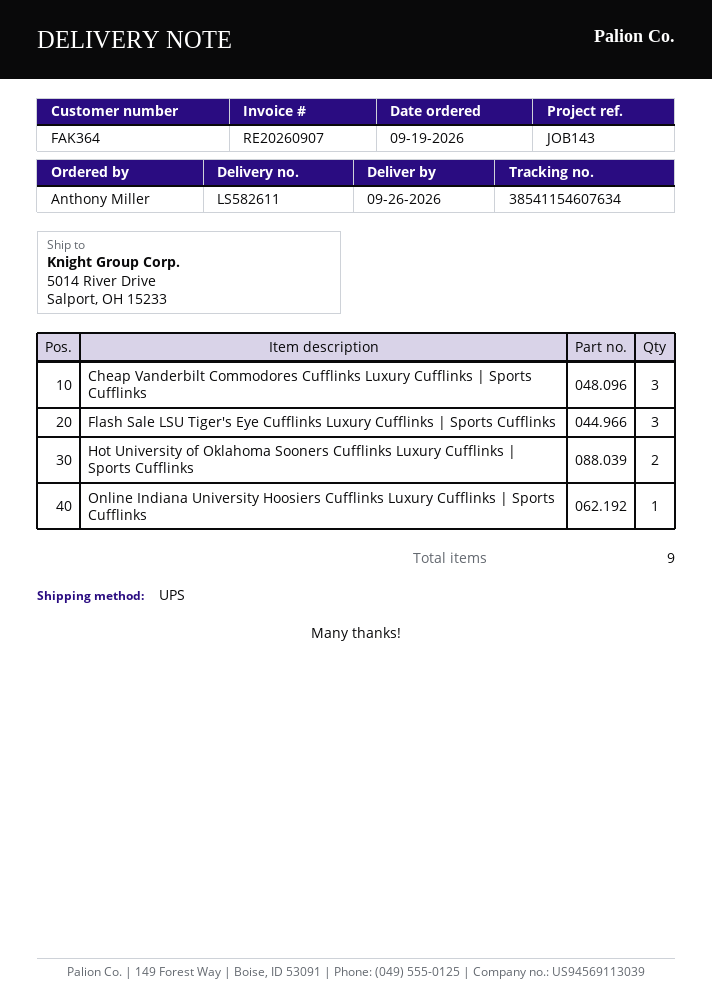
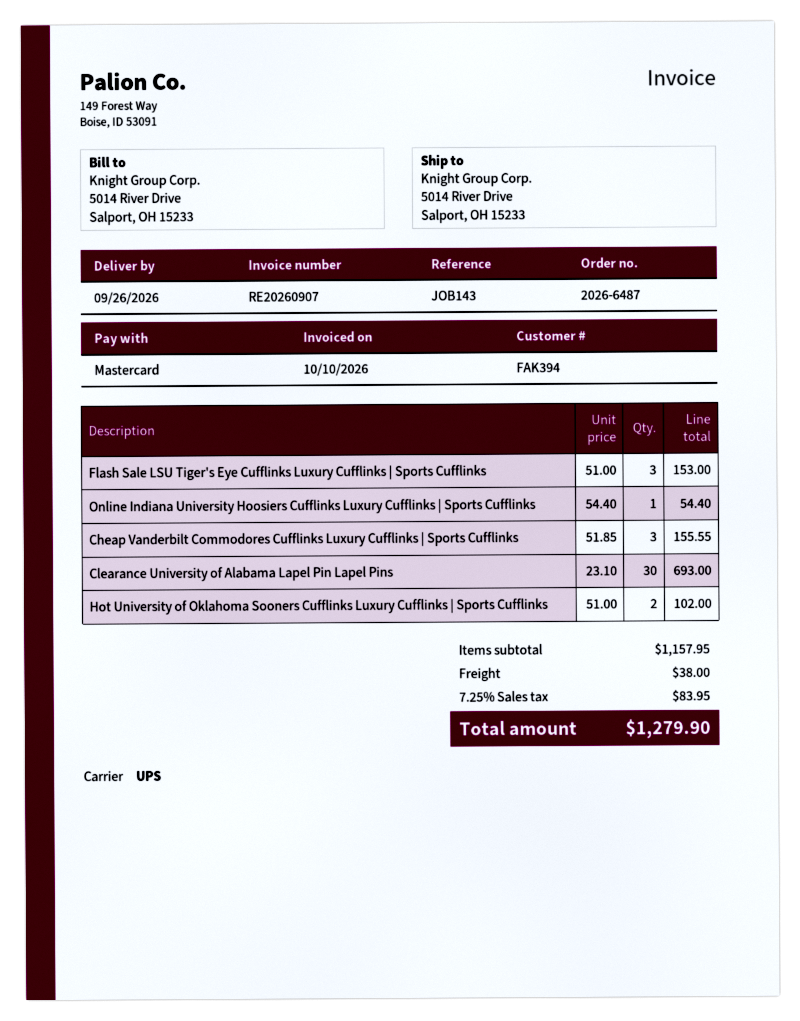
customer number: FAK364 -> FAK394
Clearance University of Alabama Lapel Pin Lapel Pins: none -> 30

